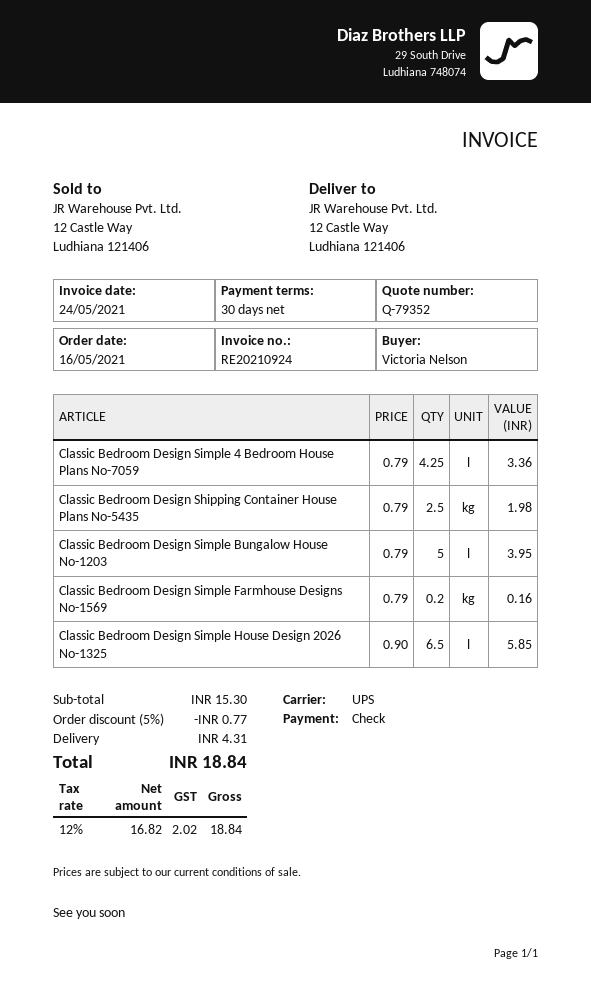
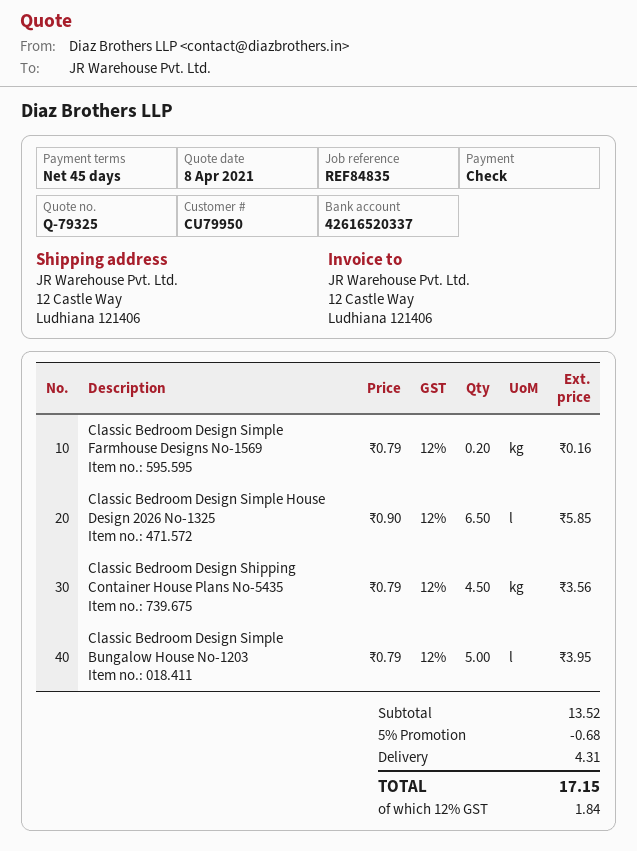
quote number: Q-79352 -> Q-79325
payment terms: 30 days -> 45 days
Classic Bedroom Design Simple 4 Bedroom House Plans No-7059: 4.25 x 0.79 = 3.36 -> none
Classic Bedroom Design Shipping Container House Plans No-5435: 2.5 x 0.79 = 1.98 -> 4.5 x 0.79 = 3.56
subtotal: 15.30 -> 13.52
discount: 5% = 0.77 -> 5% = 0.68
tax: 12% = 2.02 -> 12% = 1.84
total: 18.84 -> 17.15

